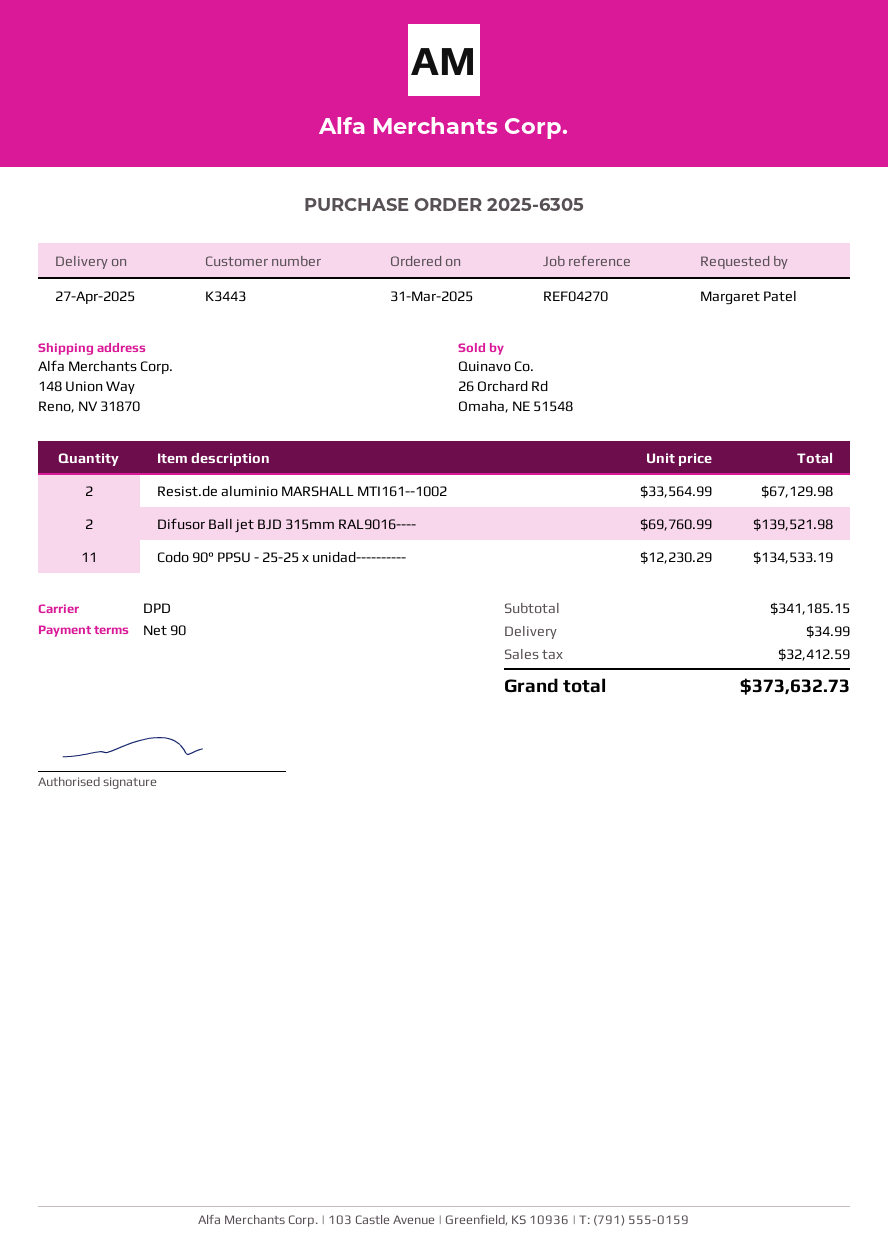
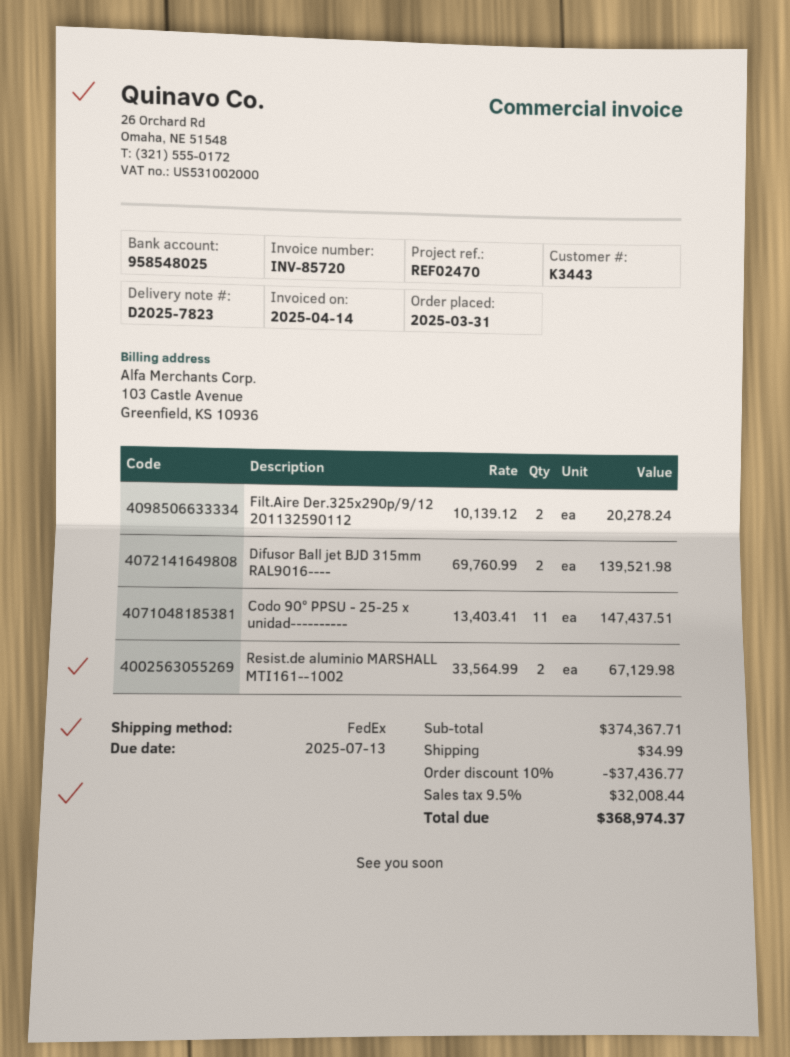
reference: REF04270 -> REF02470
shipping method: DPD -> FedEx
Codo 90° PPSU - 25-25 x unidad----------: 11 x 12230.29 = 134533.19 -> 11 x 13403.41 = 147437.51
Filt.Aire Der.325x290p/9/12 201132590112: none -> 2 x 10139.12 = 20278.24
subtotal: 341185.15 -> 374367.71
discount: none -> 10% = 37436.77
tax: 32412.59 -> 32008.44
total: 373632.73 -> 368974.37

